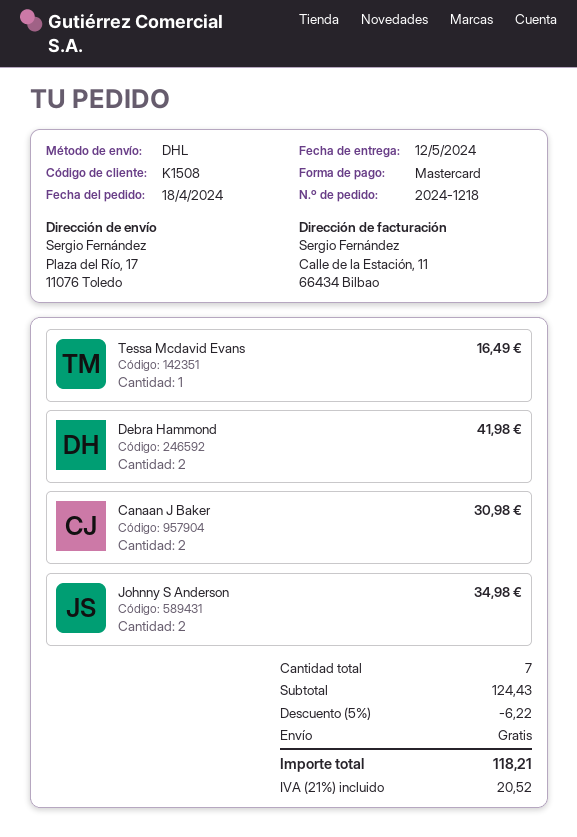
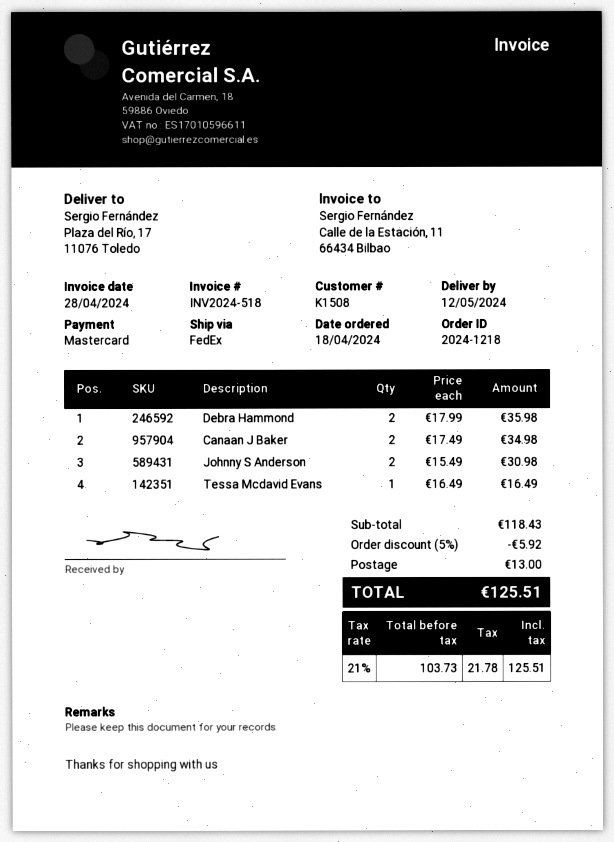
shipping method: DHL -> FedEx
Debra Hammond: 2 for 41.98 -> 2 for 35.98
Canaan J Baker: 2 for 30.98 -> 2 for 34.98
Johnny S Anderson: 2 for 34.98 -> 2 for 30.98
subtotal: 124.43 -> 118.43
discount: 5% = 6.22 -> 5% = 5.92
shipping: 0.00 -> 13.00
tax: 21% = 20.52 -> 21% = 21.78
total: 118.21 -> 125.51

